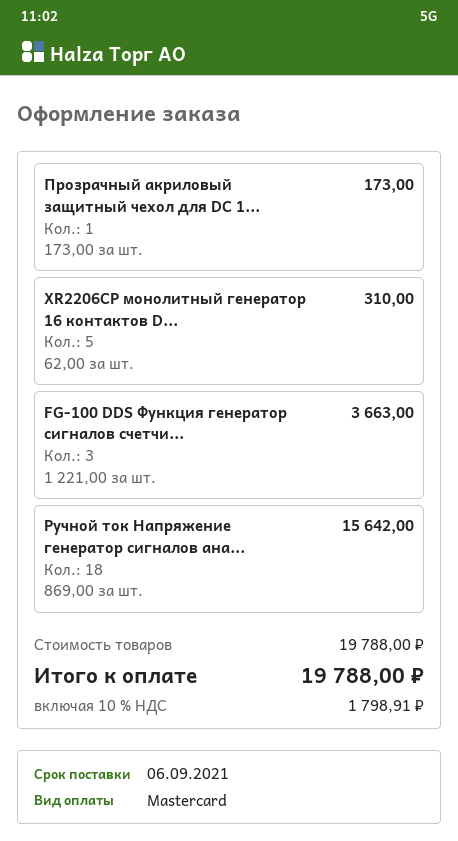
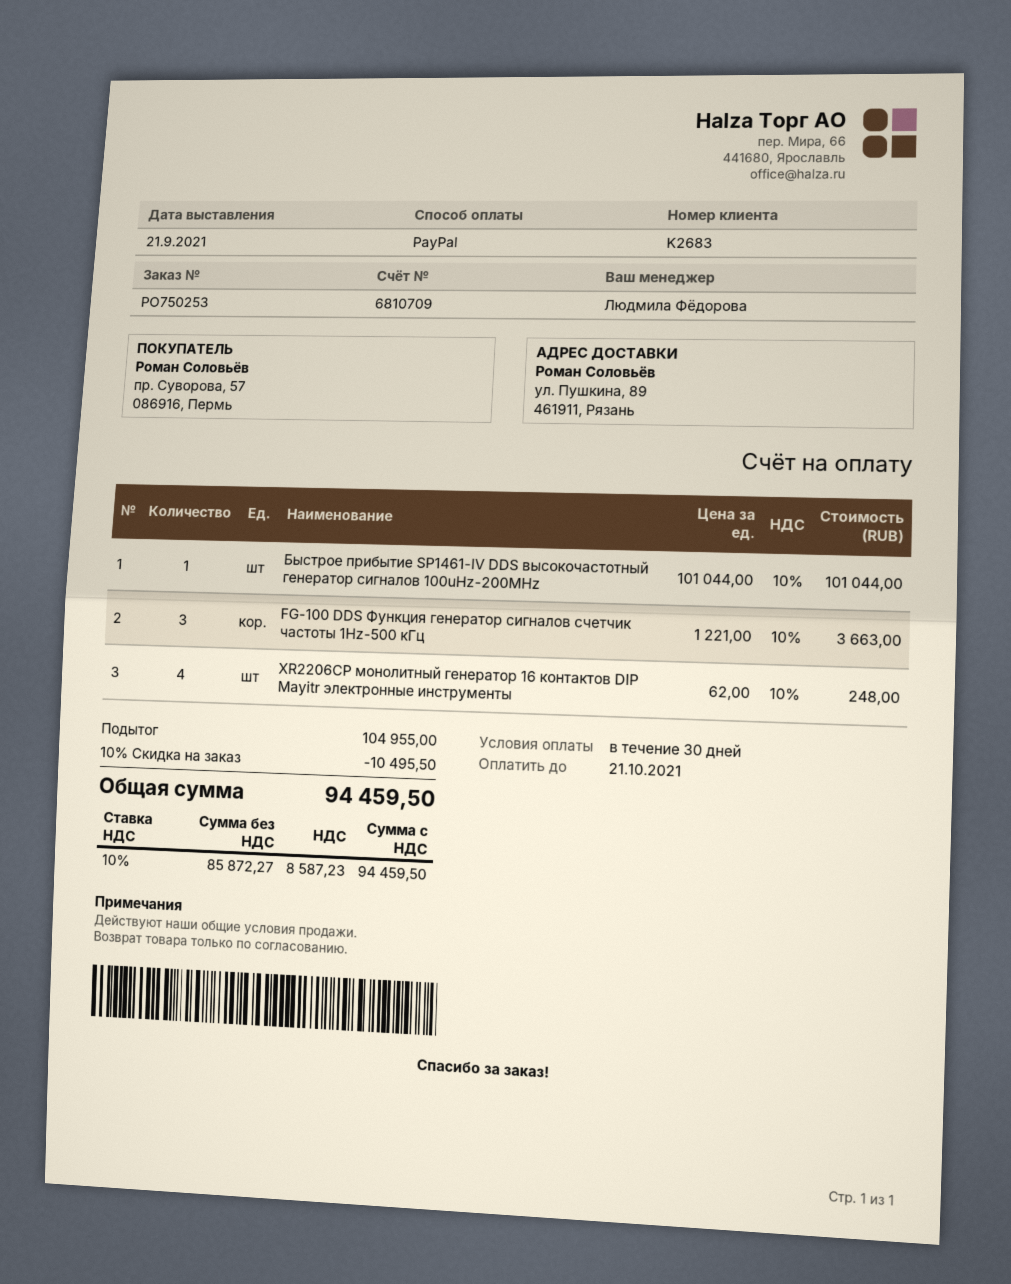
payment method: Mastercard -> PayPal
Прозрачный акриловый защитный чехол для DC 1...: 1 x 173.00 = 173.00 -> none
XR2206CP монолитный генератор 16 контактов D...: 5 x 62.00 = 310.00 -> 4 x 62.00 = 248.00
Ручной ток Напряжение генератор сигналов ана...: 18 x 869.00 = 15642.00 -> none
Быстрое прибытие SP1461-IV DDS высокочастотный генератор сигналов 100uHz-200MHz: none -> 1 x 101044.00 = 101044.00
subtotal: 19788.00 -> 104955.00
discount: none -> 10% = 10495.50
tax: 10% = 1798.91 -> 10% = 8587.23
total: 19788.00 -> 94459.50

